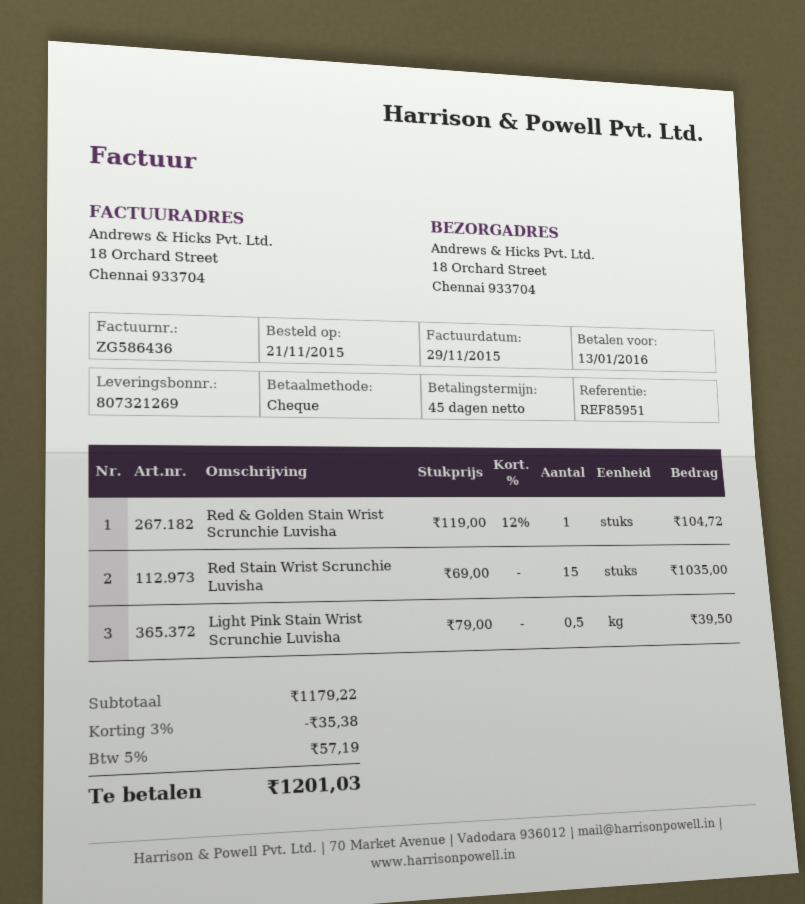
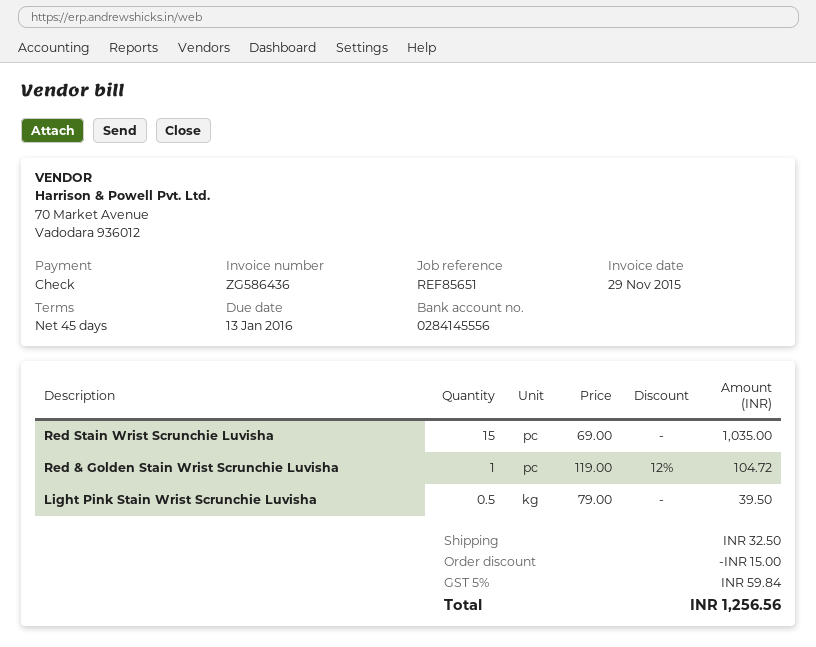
reference: REF85951 -> REF85651
discount: 35.38 -> 15.00
shipping: none -> 32.50
tax: 5% = 57.19 -> 5% = 59.84
total: 1201.03 -> 1256.56

